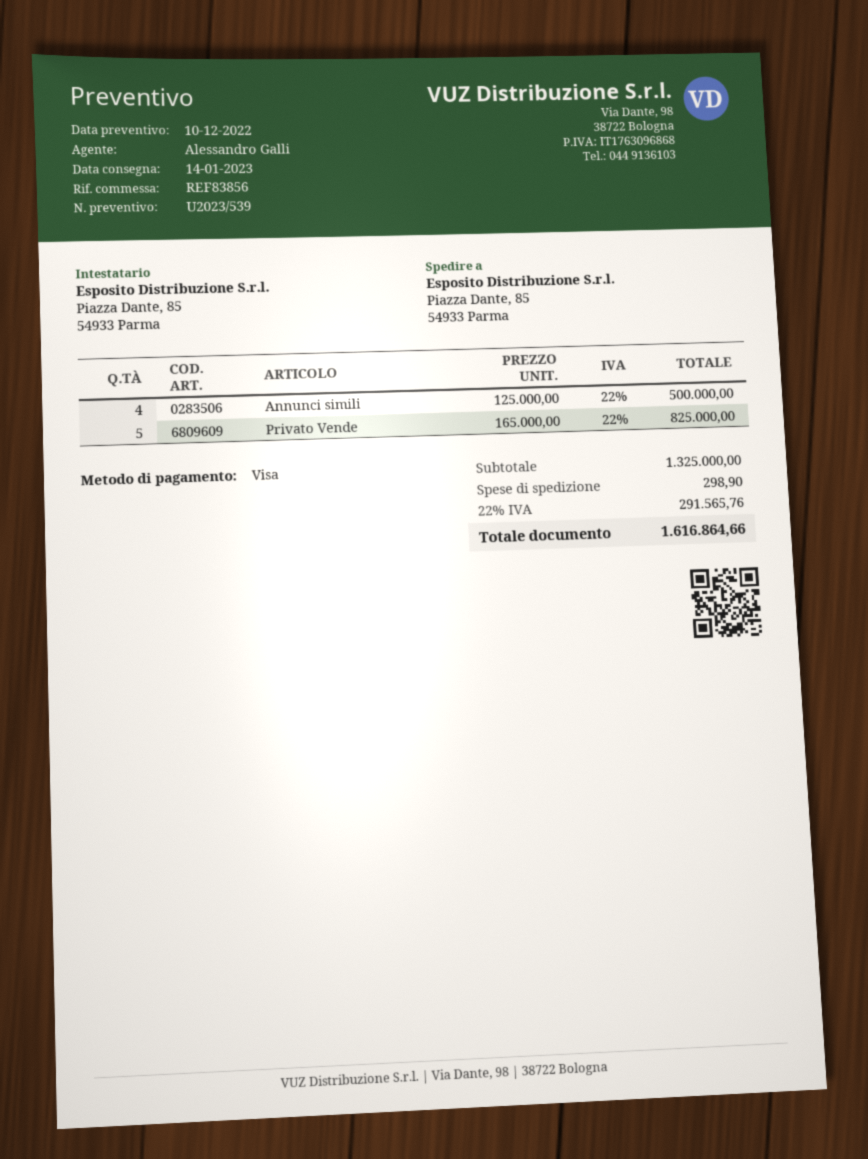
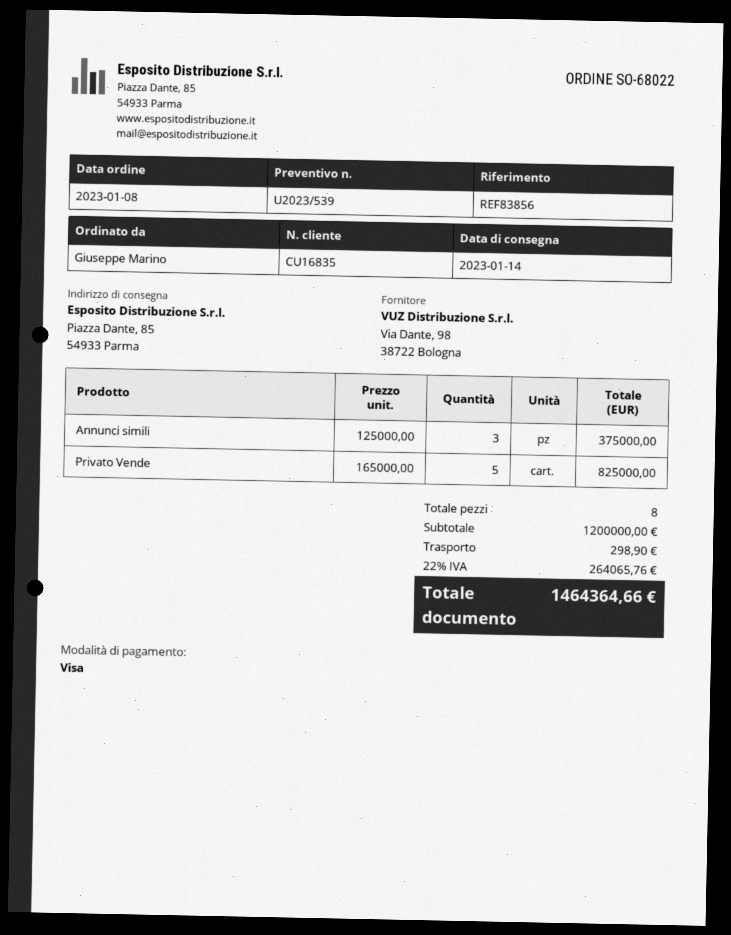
Annunci simili: 4 x 125000.00 = 500000.00 -> 3 x 125000.00 = 375000.00
subtotal: 1325000.00 -> 1200000.00
tax: 22% = 291565.76 -> 22% = 264065.76
total: 1616864.66 -> 1464364.66

